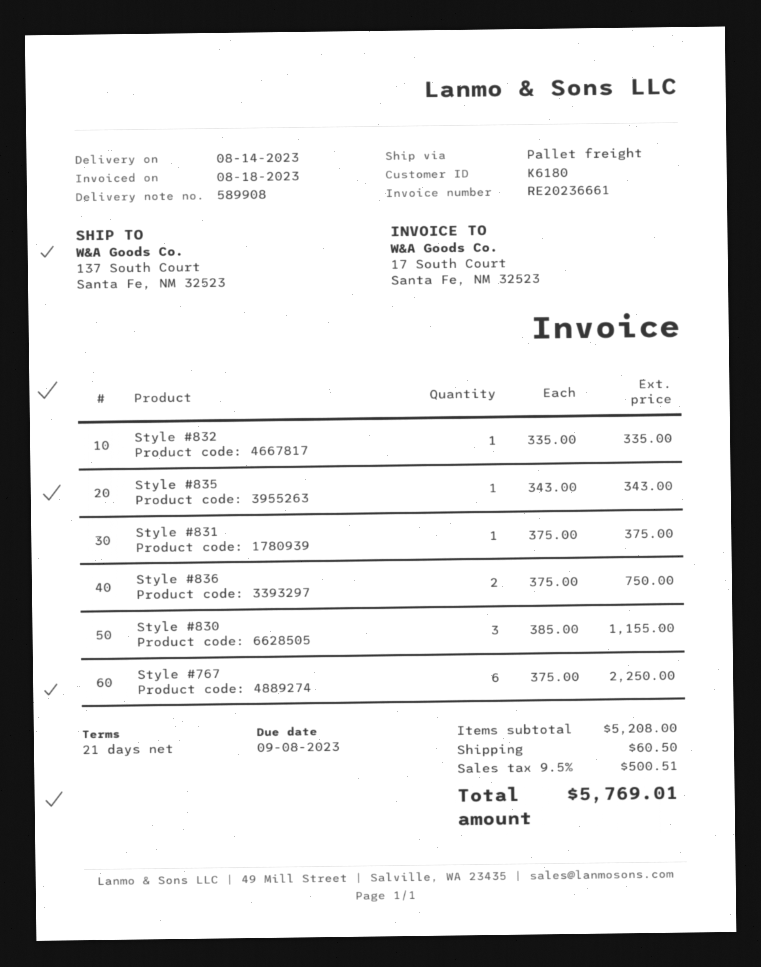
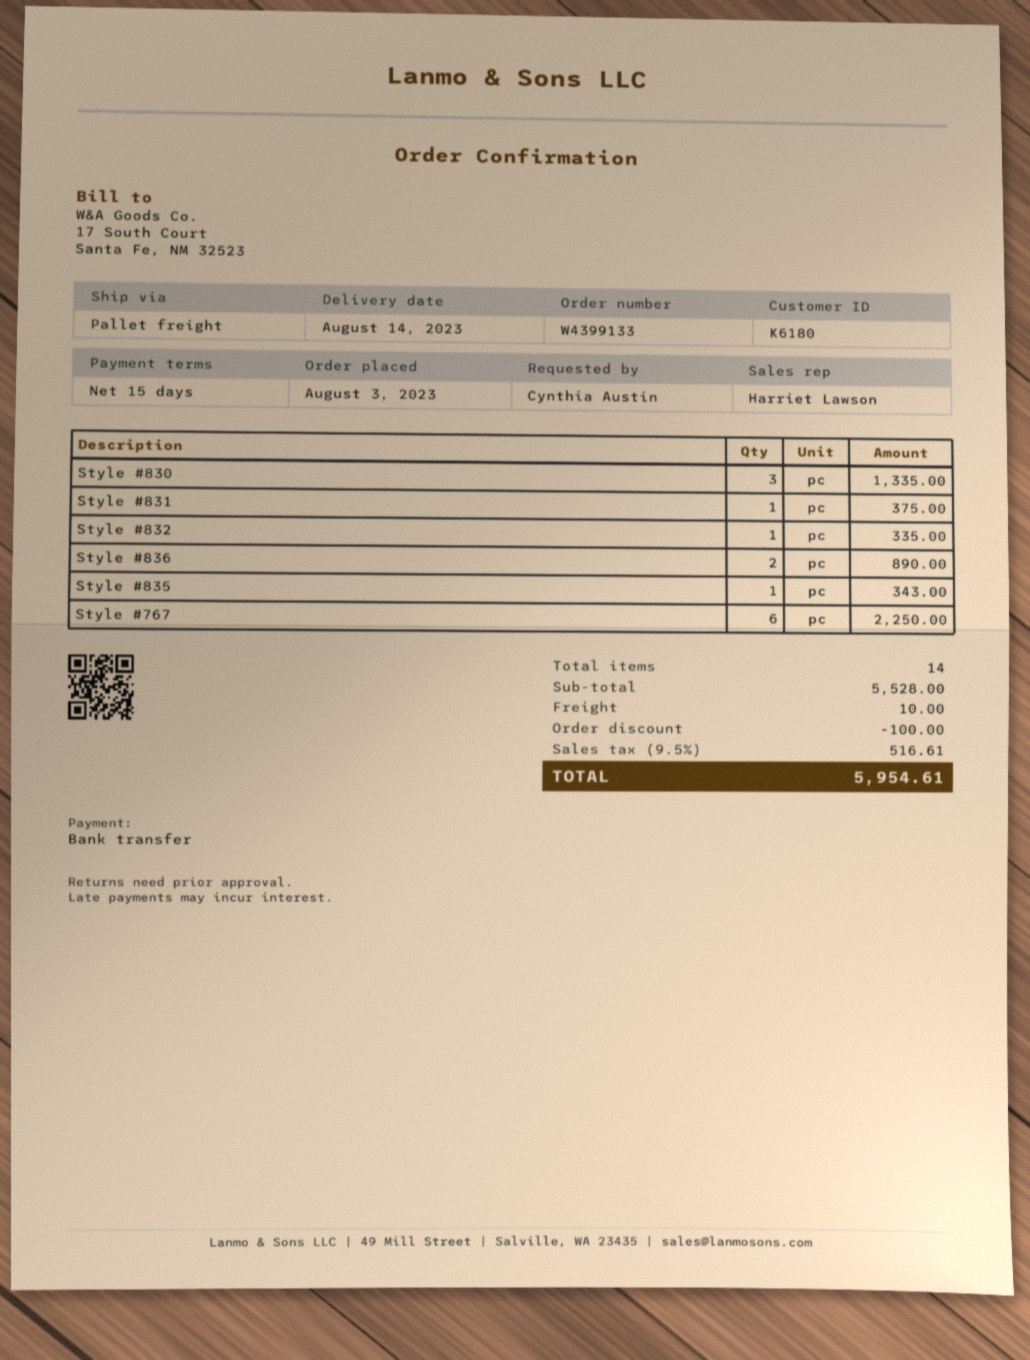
payment terms: 21 days -> 15 days
Style #836: 2 for 750.00 -> 2 for 890.00
Style #830: 3 for 1155.00 -> 3 for 1335.00
subtotal: 5208.00 -> 5528.00
discount: none -> 100.00
shipping: 60.50 -> 10.00
tax: 9.5% = 500.51 -> 9.5% = 516.61
total: 5769.01 -> 5954.61

